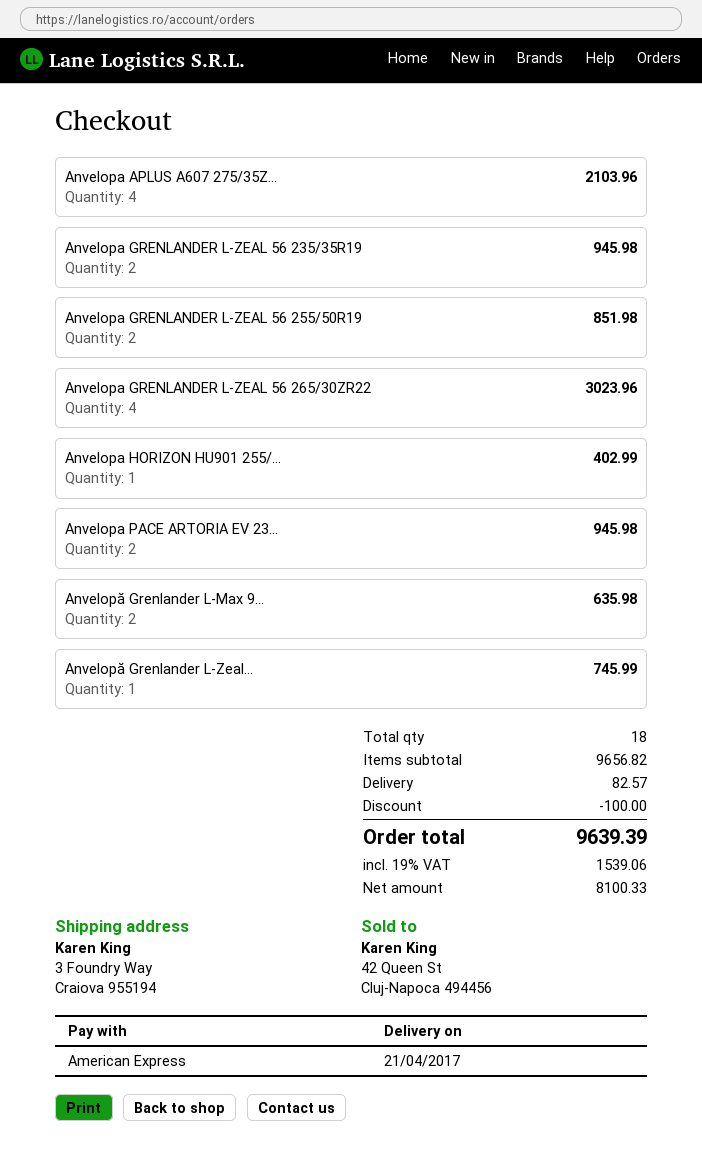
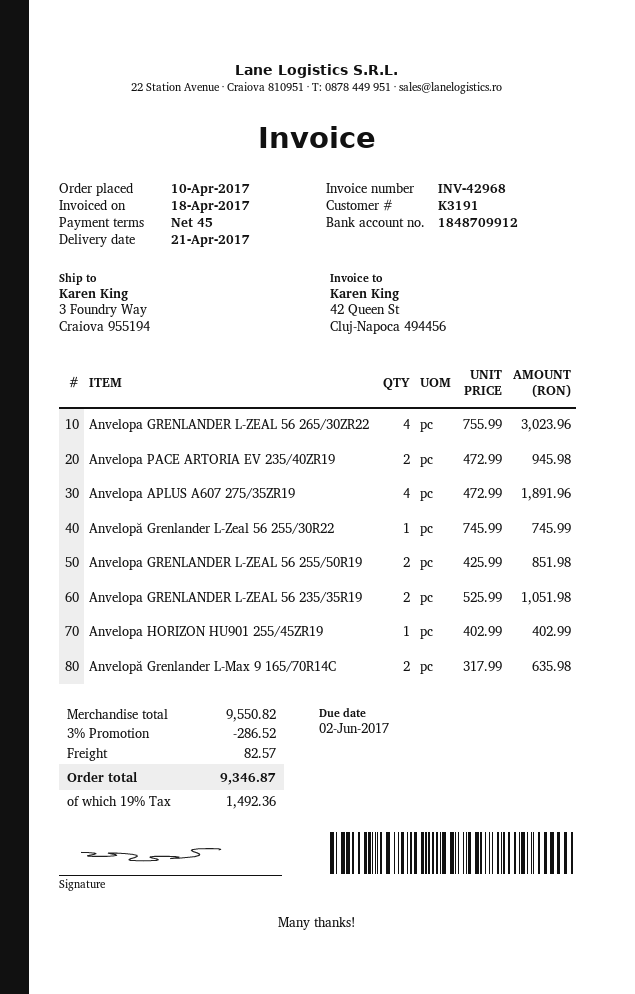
Anvelopa APLUS A607 275/35Z...: 4 for 2103.96 -> 4 for 1891.96
Anvelopa GRENLANDER L-ZEAL 56 235/35R19: 2 for 945.98 -> 2 for 1051.98
subtotal: 9656.82 -> 9550.82
discount: 100.00 -> 286.52
tax: 19% = 1539.06 -> 19% = 1492.36
total: 9639.39 -> 9346.87

